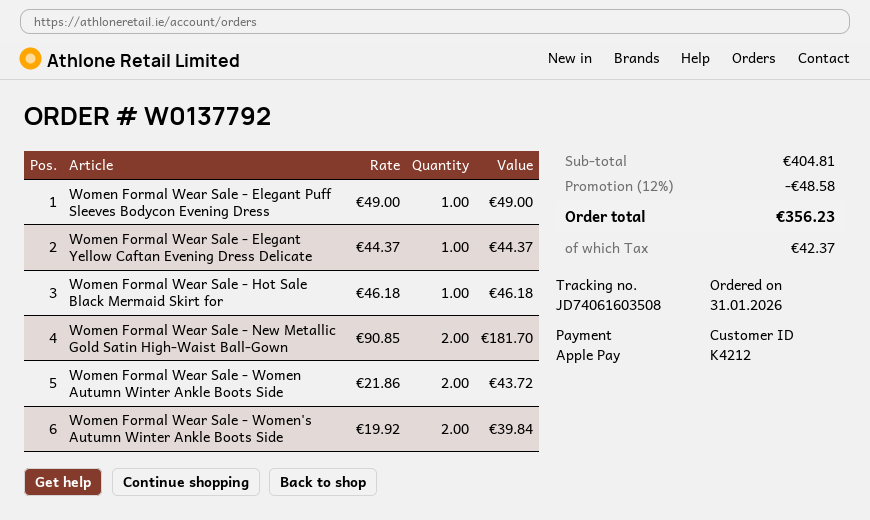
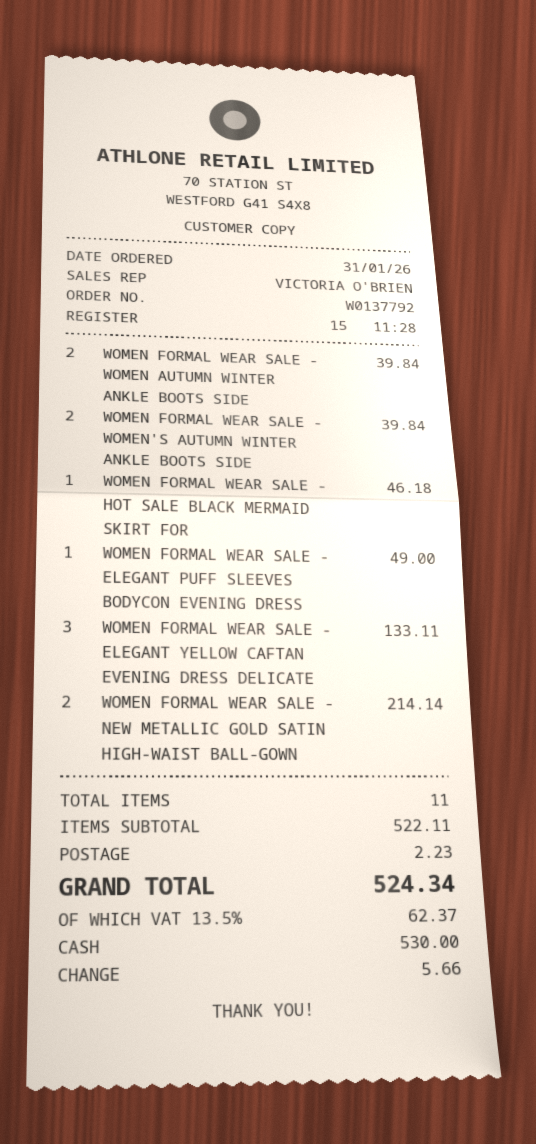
payment method: Apple Pay -> cash
Women Formal Wear Sale - Elegant Yellow Caftan Evening Dress Delicate: 1 for 44.37 -> 3 for 133.11
Women Formal Wear Sale - New Metallic Gold Satin High‑Waist Ball‑Gown: 2 for 181.70 -> 2 for 214.14
Women Formal Wear Sale - Women Autumn Winter Ankle Boots Side: 2 for 43.72 -> 2 for 39.84
subtotal: 404.81 -> 522.11
discount: 12% = 48.58 -> none
shipping: none -> 2.23
tax: 42.37 -> 62.37
total: 356.23 -> 524.34

